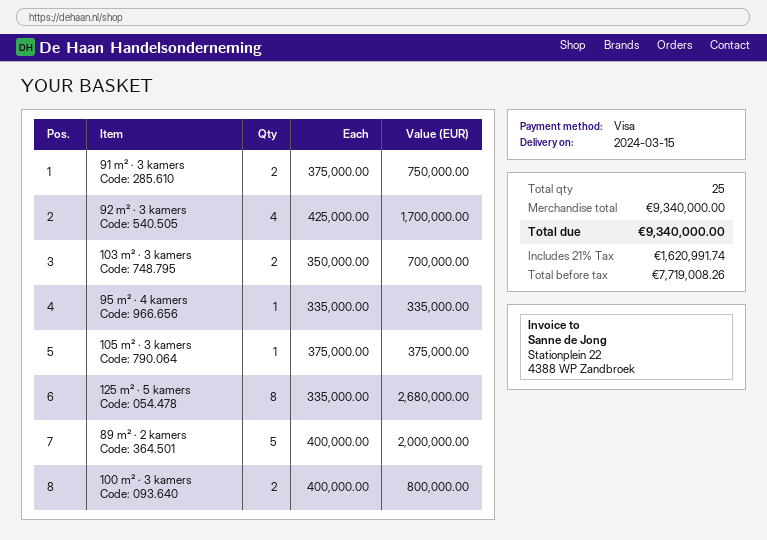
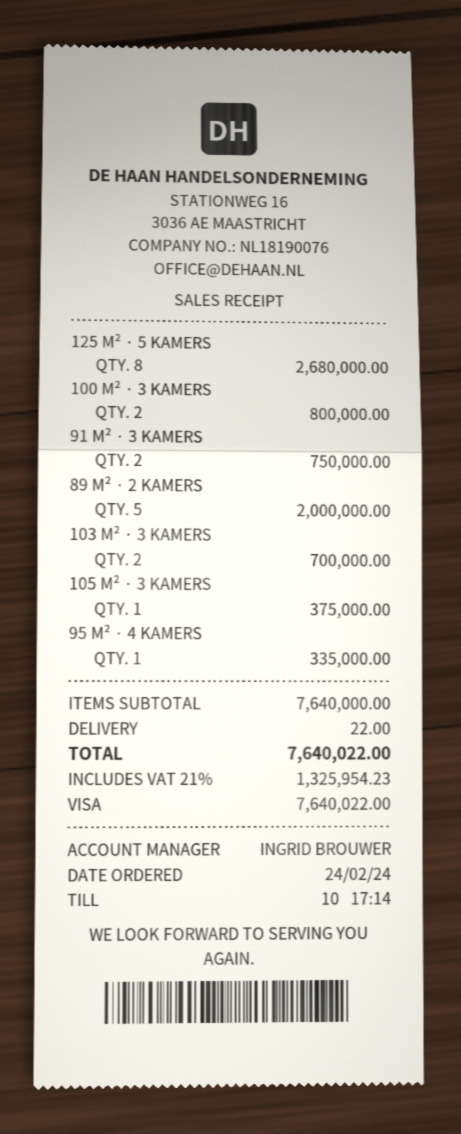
92 m² · 3 kamers: 4 for 1700000.00 -> none
subtotal: 9340000.00 -> 7640000.00
shipping: none -> 22.00
tax: 21% = 1620991.74 -> 21% = 1325954.23
total: 9340000.00 -> 7640022.00

